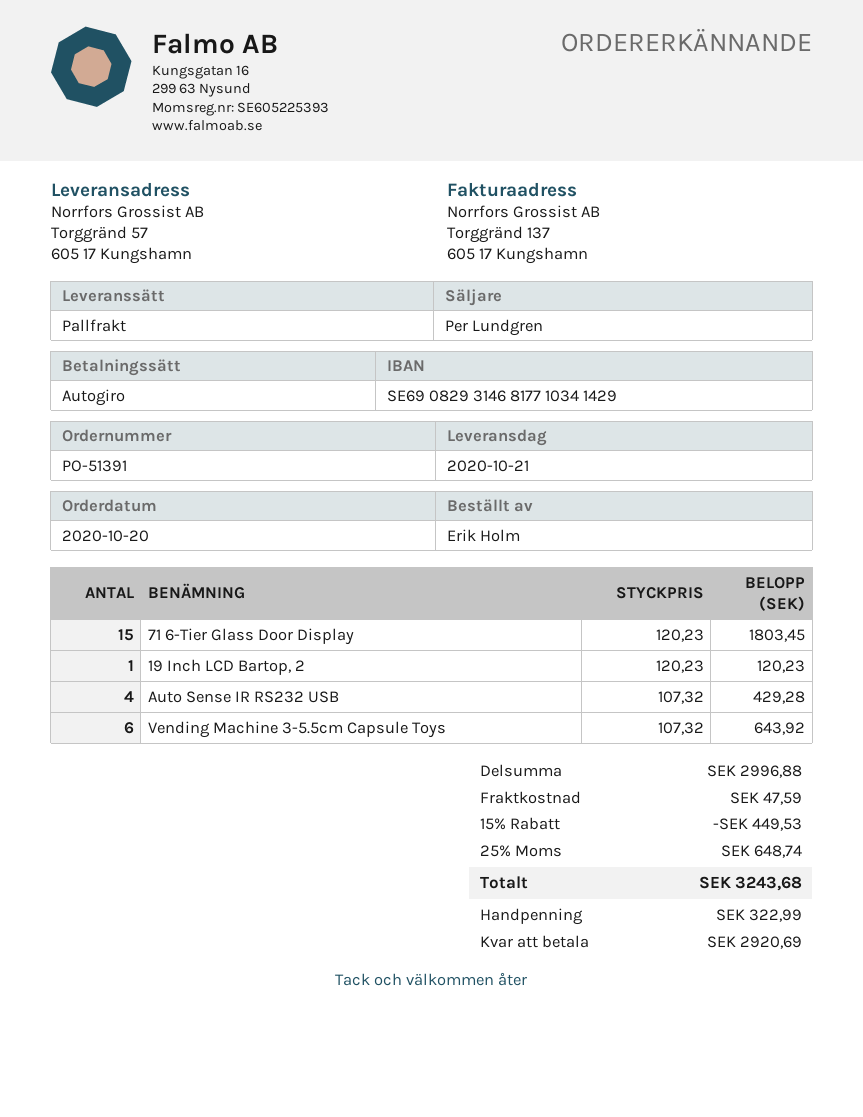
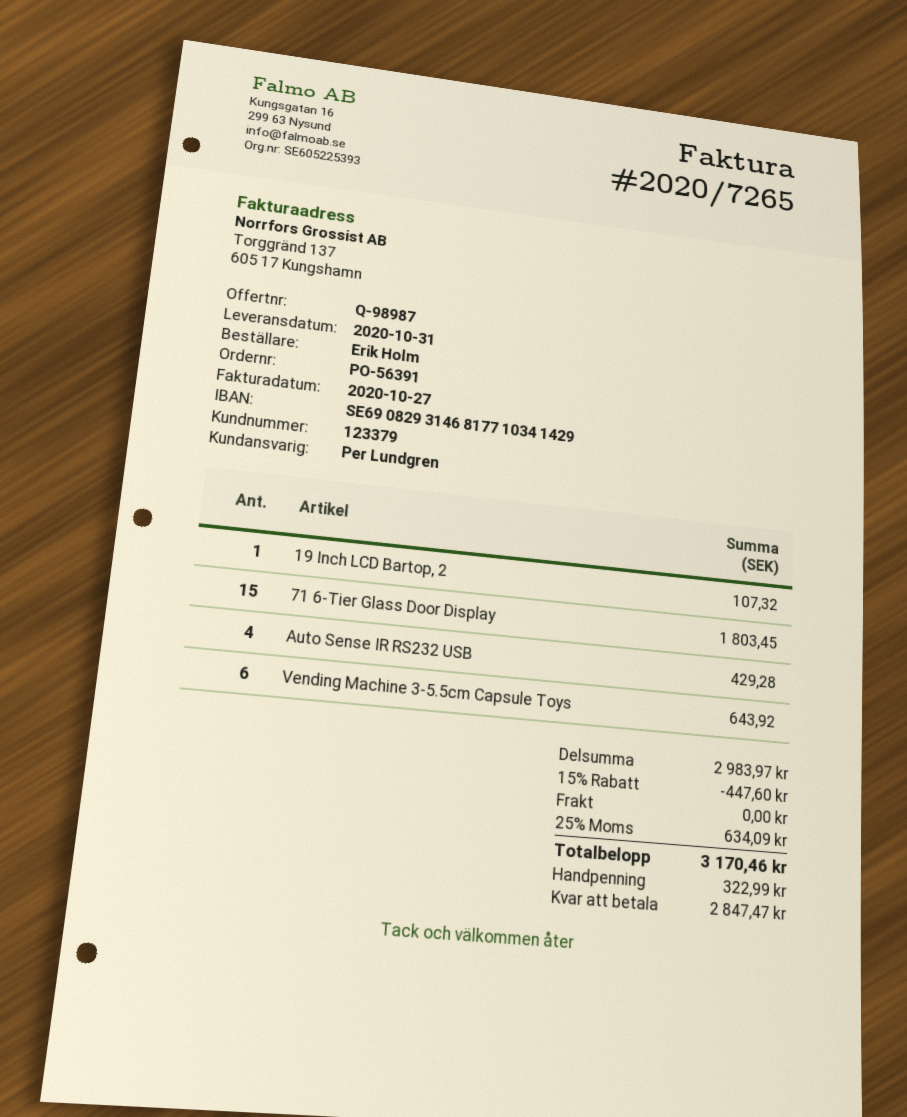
order number: PO-51391 -> PO-56391
delivery date: 2020-10-21 -> 2020-10-31
19 Inch LCD Bartop, 2: 1 for 120.23 -> 1 for 107.32
subtotal: 2996.88 -> 2983.97
discount: 15% = 449.53 -> 15% = 447.60
shipping: 47.59 -> 0.00
tax: 25% = 648.74 -> 25% = 634.09
total: 3243.68 -> 3170.46
balance: 2920.69 -> 2847.47

